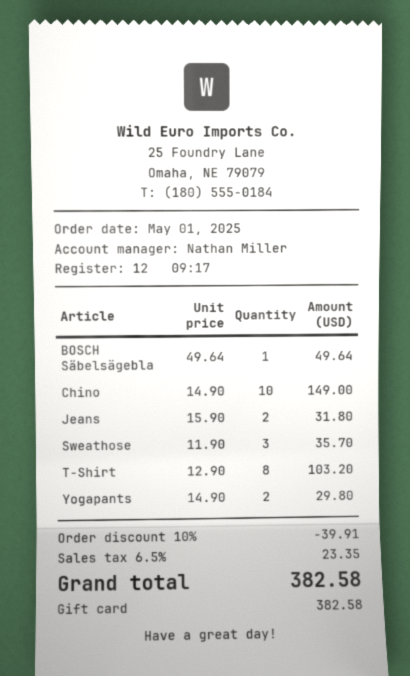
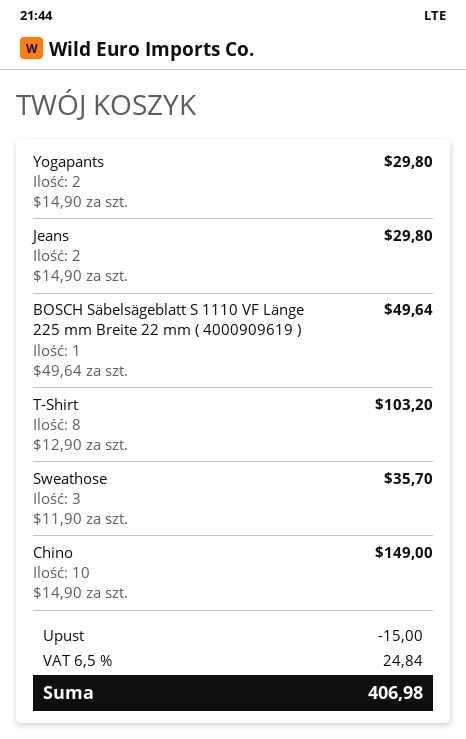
Jeans: 2 x 15.90 = 31.80 -> 2 x 14.90 = 29.80
discount: 39.91 -> 15.00
tax: 6.5% = 23.35 -> 6.5% = 24.84
total: 382.58 -> 406.98

